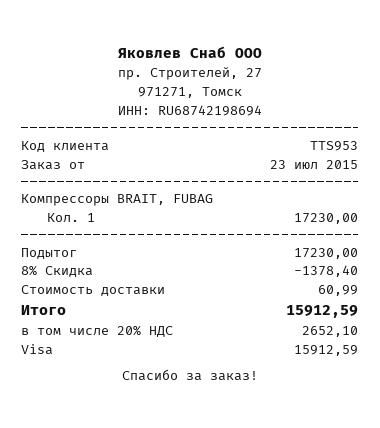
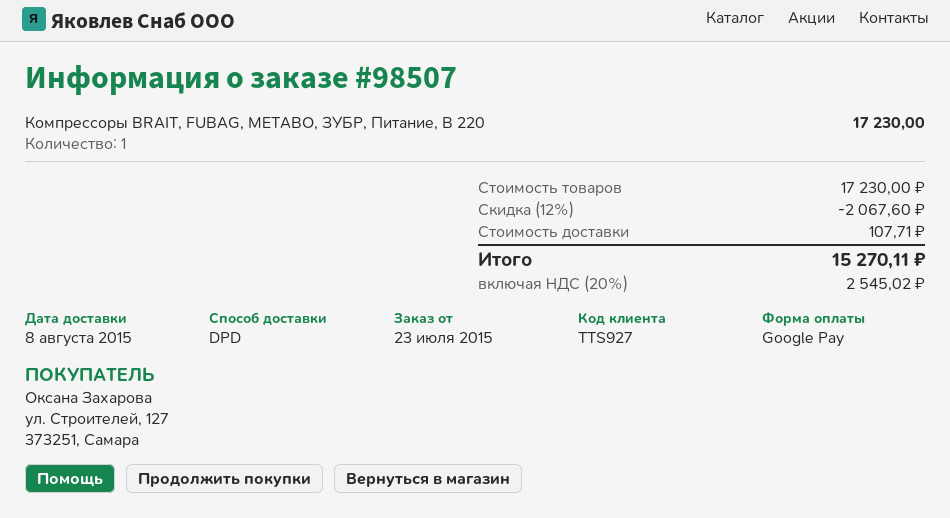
customer number: TTS953 -> TTS927
payment method: Visa -> Google Pay
discount: 8% = 1378.40 -> 12% = 2067.60
shipping: 60.99 -> 107.71
tax: 20% = 2652.10 -> 20% = 2545.02
total: 15912.59 -> 15270.11

